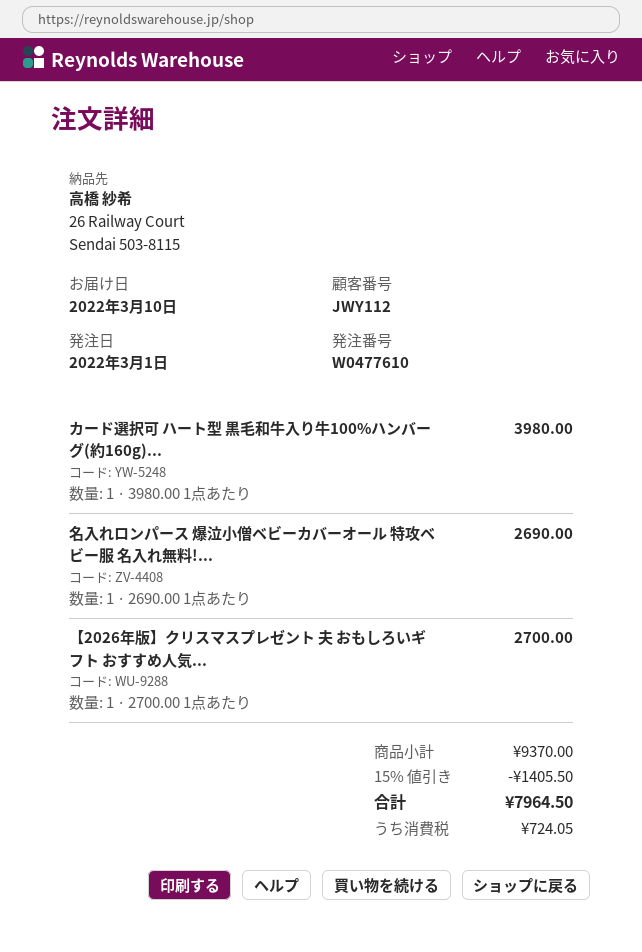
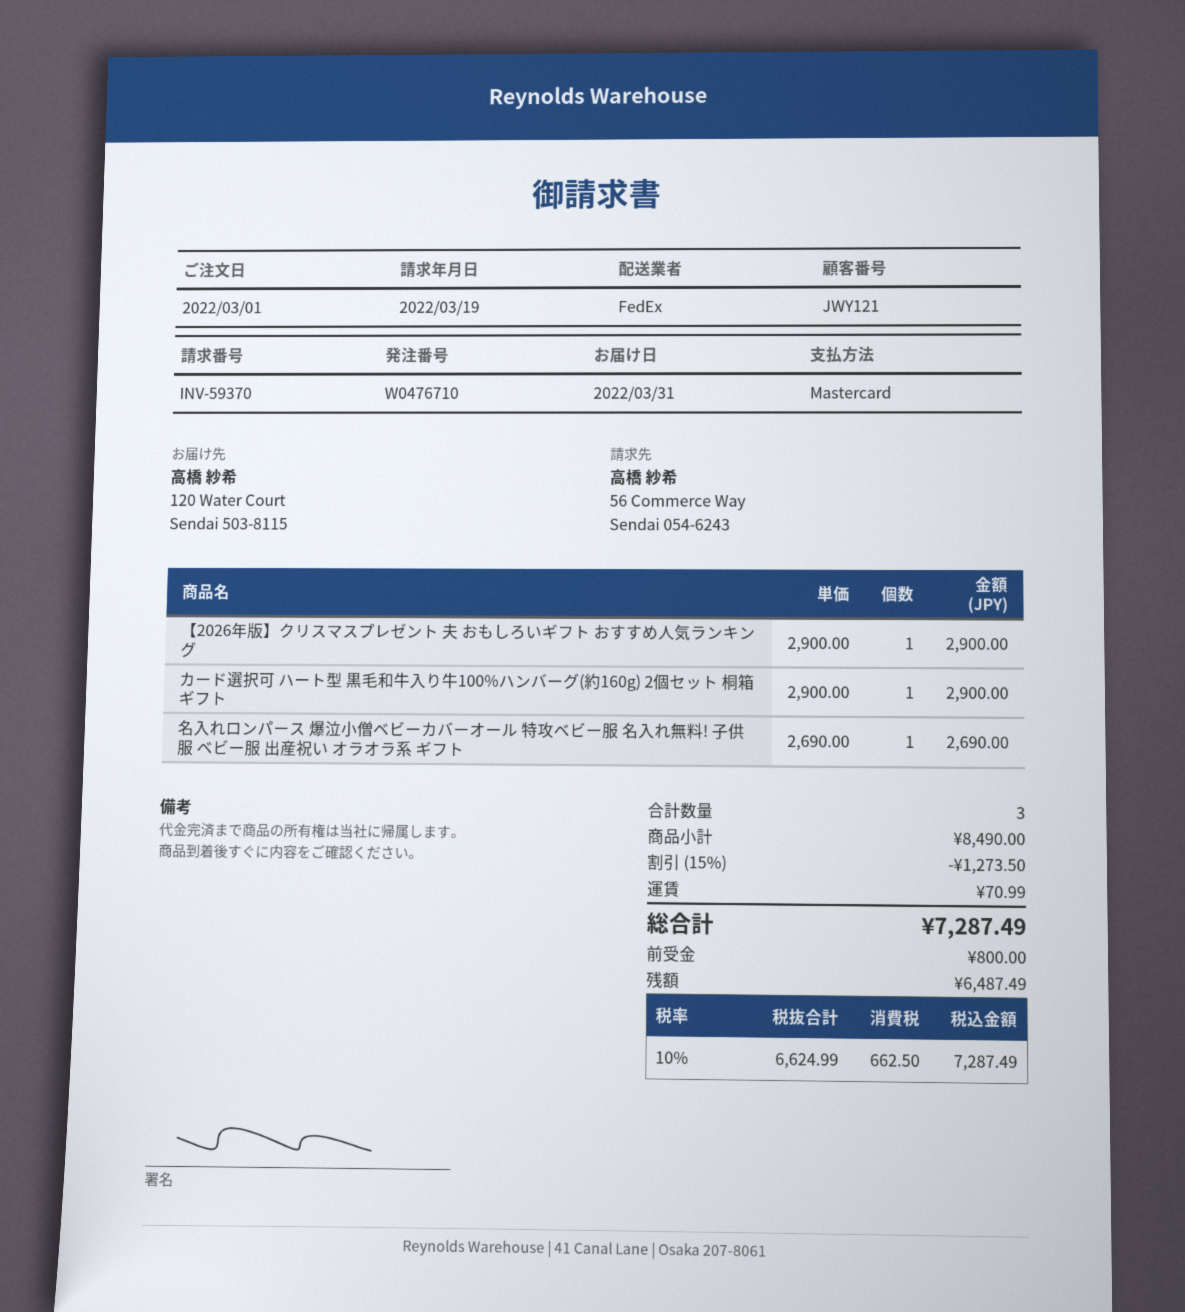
order number: W0477610 -> W0476710
delivery date: 2022-03-10 -> 2022-03-31
customer number: JWY112 -> JWY121
ship to: 26 Railway Court, Sendai 503-8115 -> 120 Water Court, Sendai 503-8115
カード選択可 ハート型 黒毛和牛入り牛100%ハンバーグ(約160g)...: 1 x 3980.00 = 3980.00 -> 1 x 2900.00 = 2900.00
【2026年版】クリスマスプレゼント 夫 おもしろいギフト おすすめ人気...: 1 x 2700.00 = 2700.00 -> 1 x 2900.00 = 2900.00
subtotal: 9370.00 -> 8490.00
discount: 15% = 1405.50 -> 15% = 1273.50
shipping: none -> 70.99
tax: 724.05 -> 662.50
total: 7964.50 -> 7287.49

